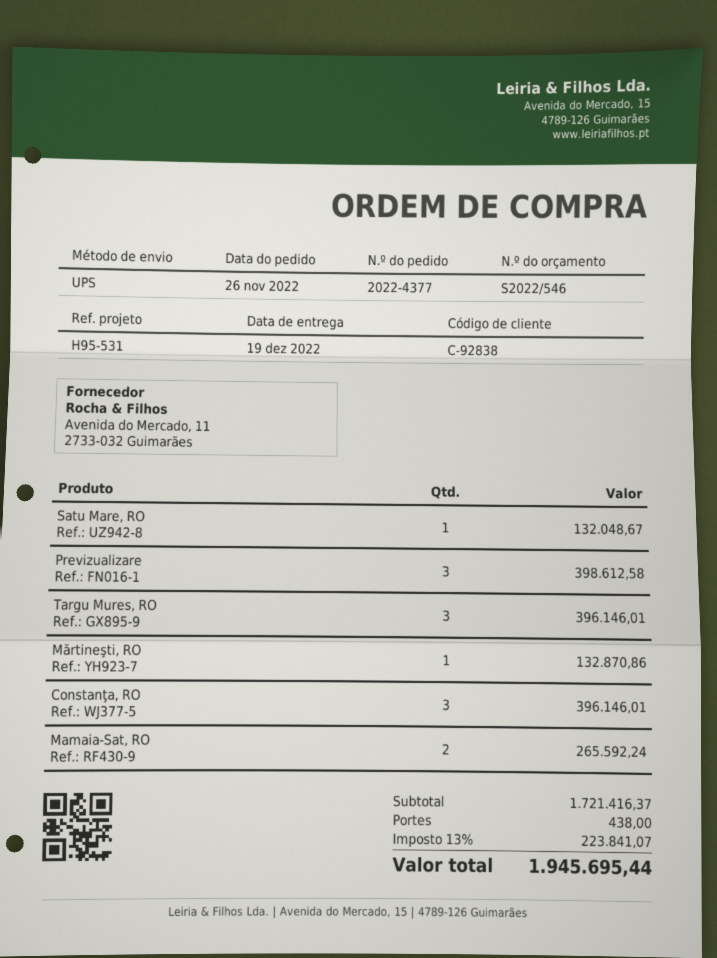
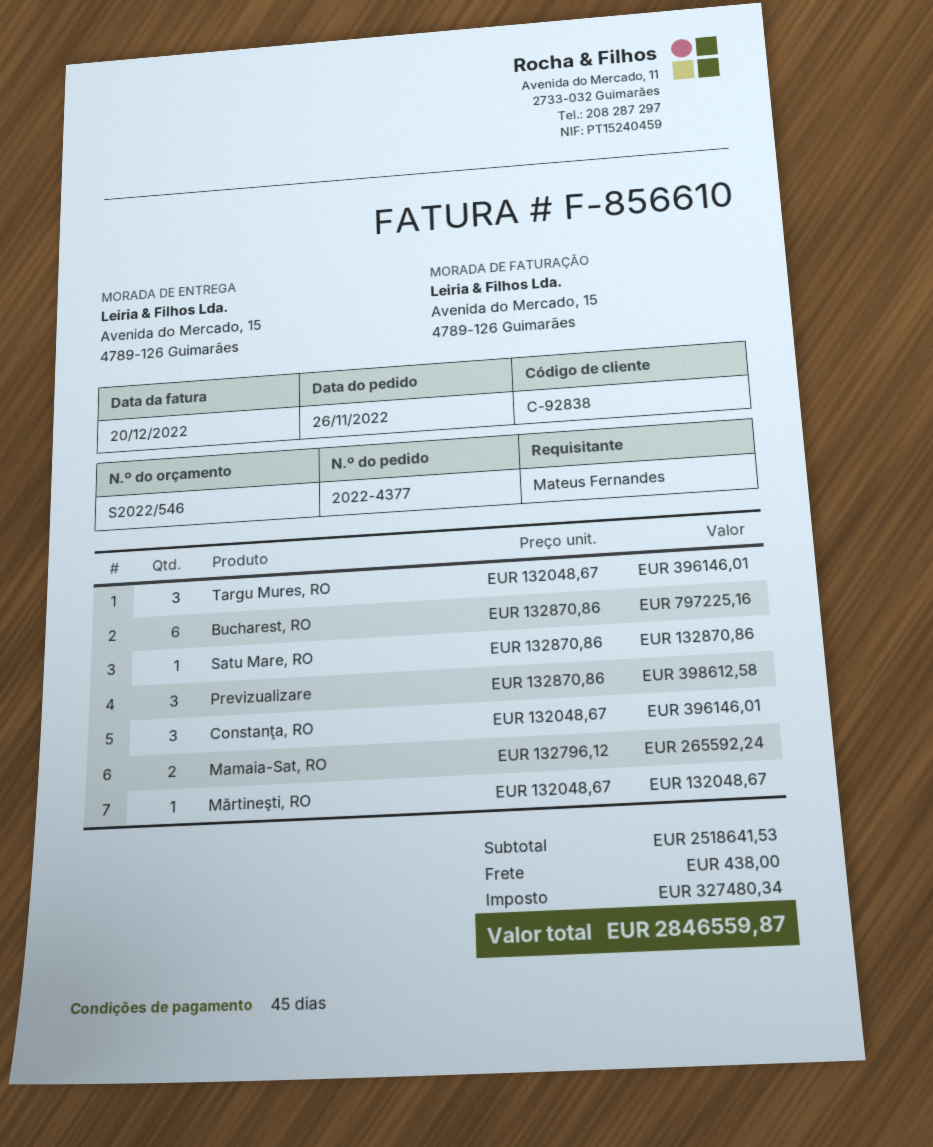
Satu Mare, RO: 1 for 132048.67 -> 1 for 132870.86
Mărtineşti, RO: 1 for 132870.86 -> 1 for 132048.67
Bucharest, RO: none -> 6 for 797225.16
subtotal: 1721416.37 -> 2518641.53
tax: 223841.07 -> 327480.34
total: 1945695.44 -> 2846559.87

